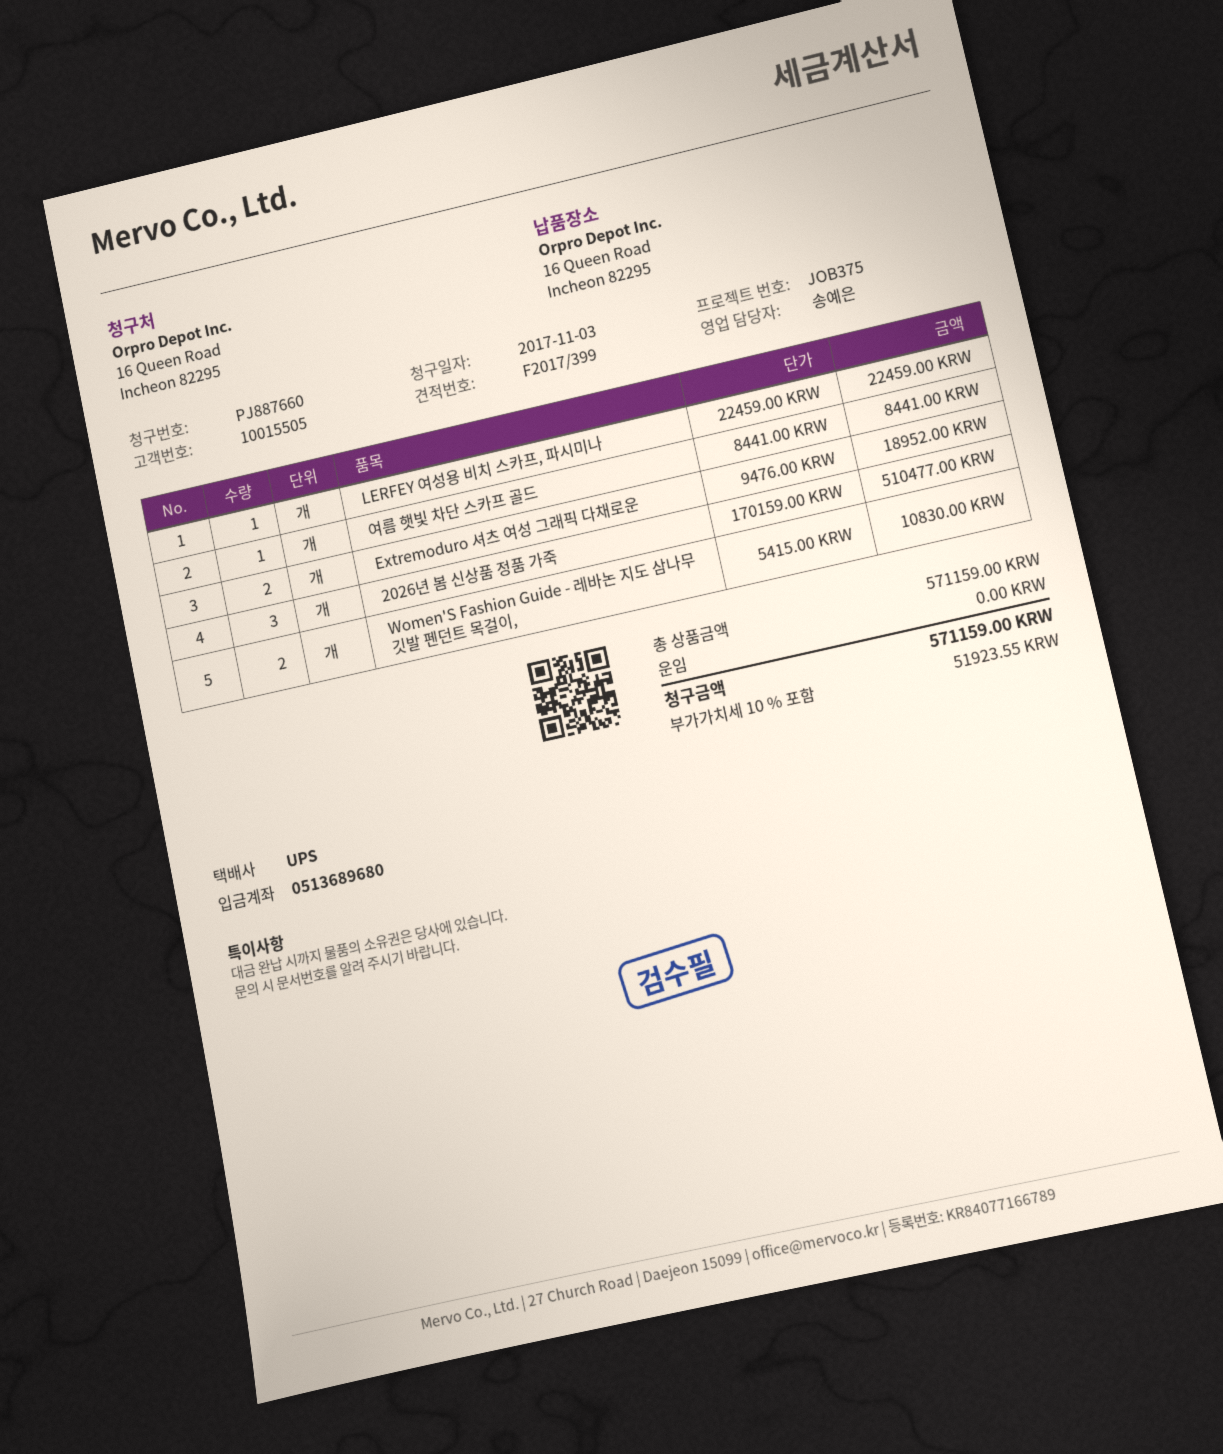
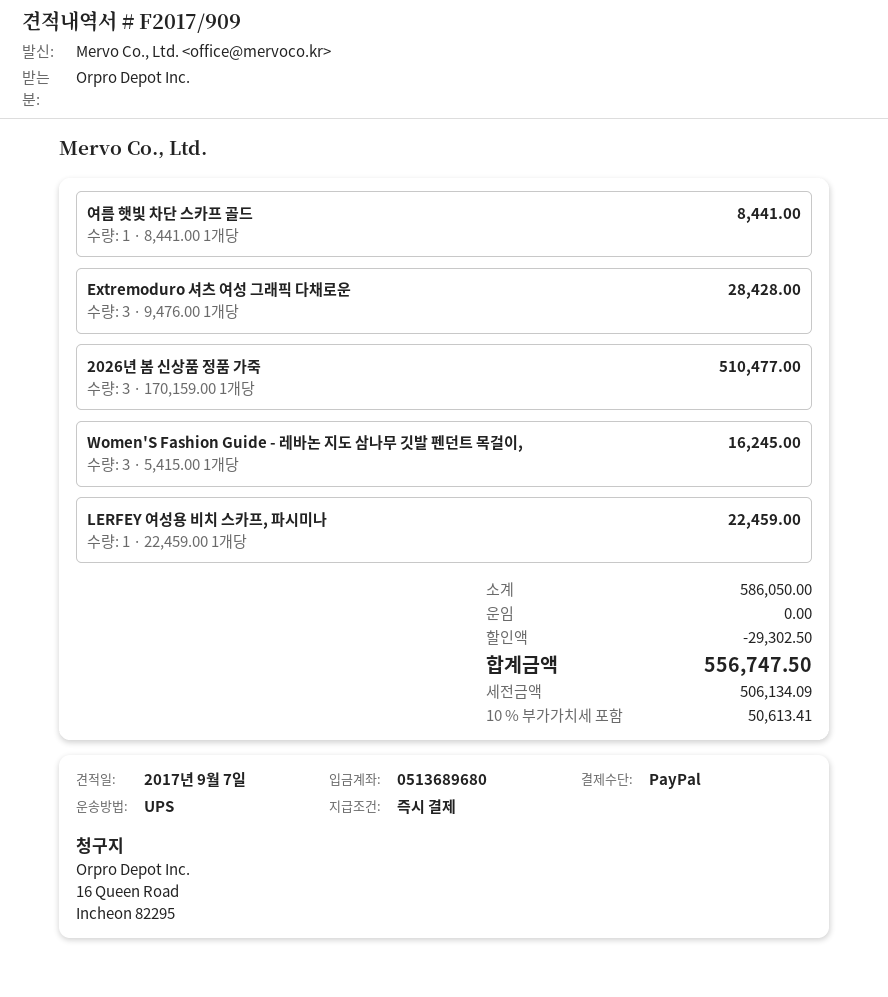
quote number: F2017/399 -> F2017/909
Extremoduro 셔츠 여성 그래픽 다채로운: 2 x 9476.00 = 18952.00 -> 3 x 9476.00 = 28428.00
Women'S Fashion Guide - 레바논 지도 삼나무 깃발 펜던트 목걸이,: 2 x 5415.00 = 10830.00 -> 3 x 5415.00 = 16245.00
subtotal: 571159.00 -> 586050.00
discount: none -> 29302.50
tax: 10% = 51923.55 -> 10% = 50613.41
total: 571159.00 -> 556747.50

